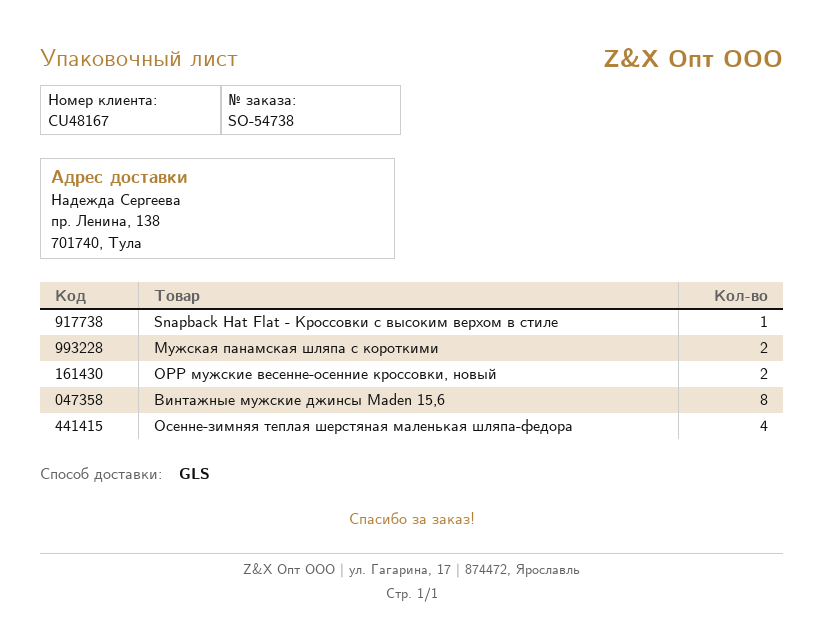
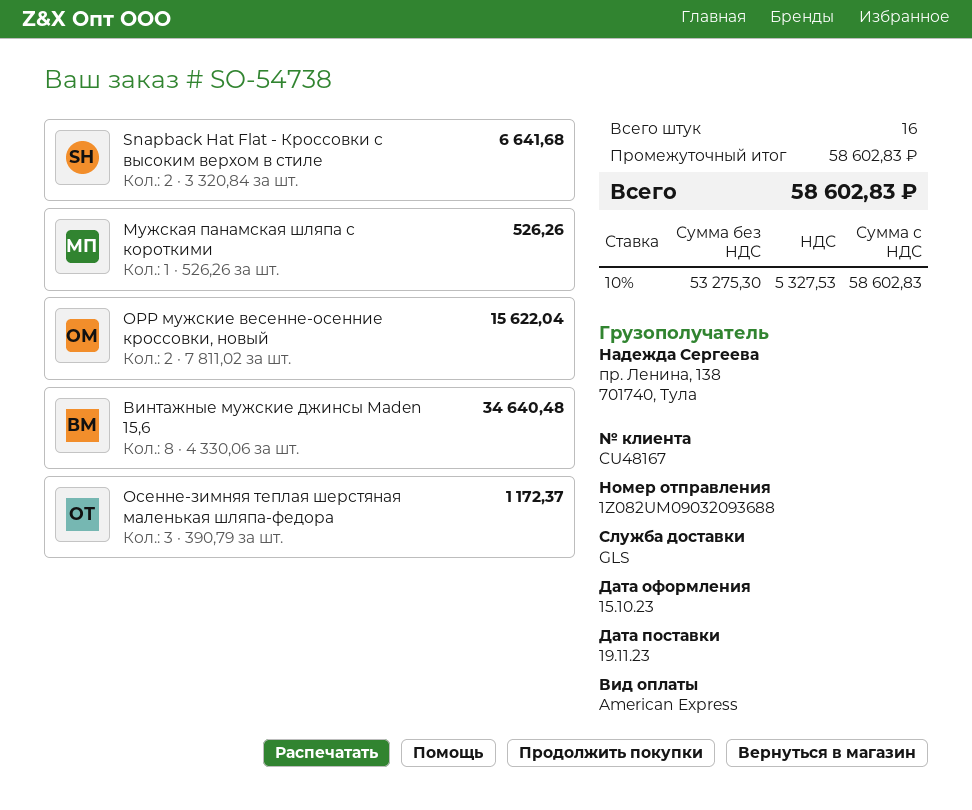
Snapback Hat Flat - Кроссовки с высоким верхом в стиле: 1 -> 2
Мужская панамская шляпа с короткими: 2 -> 1
Осенне-зимняя теплая шерстяная маленькая шляпа-федора: 4 -> 3

